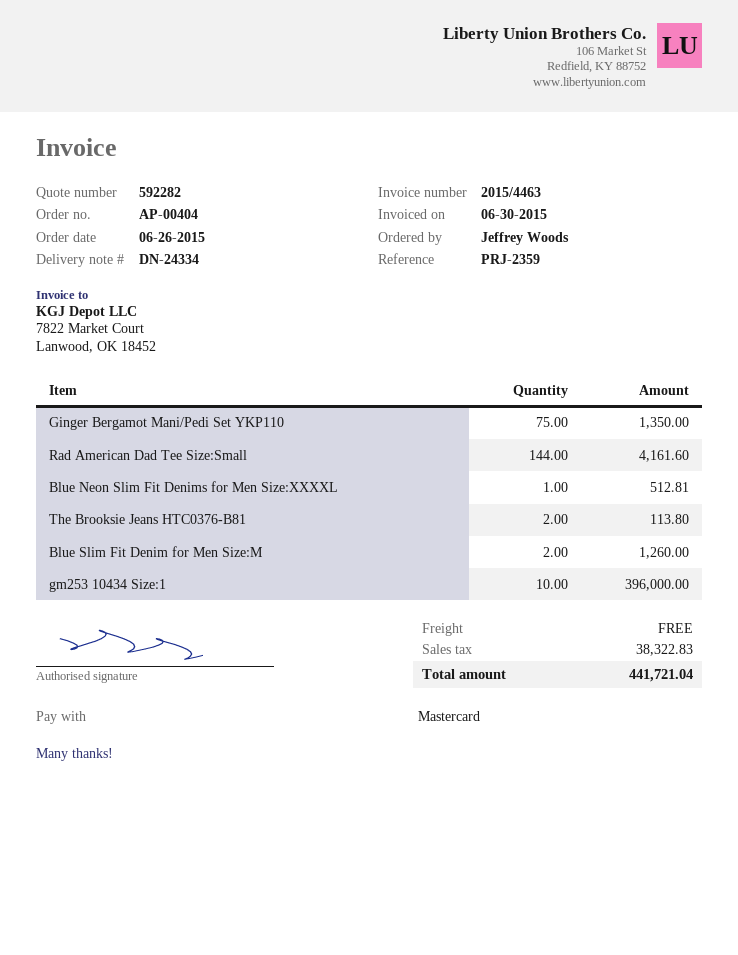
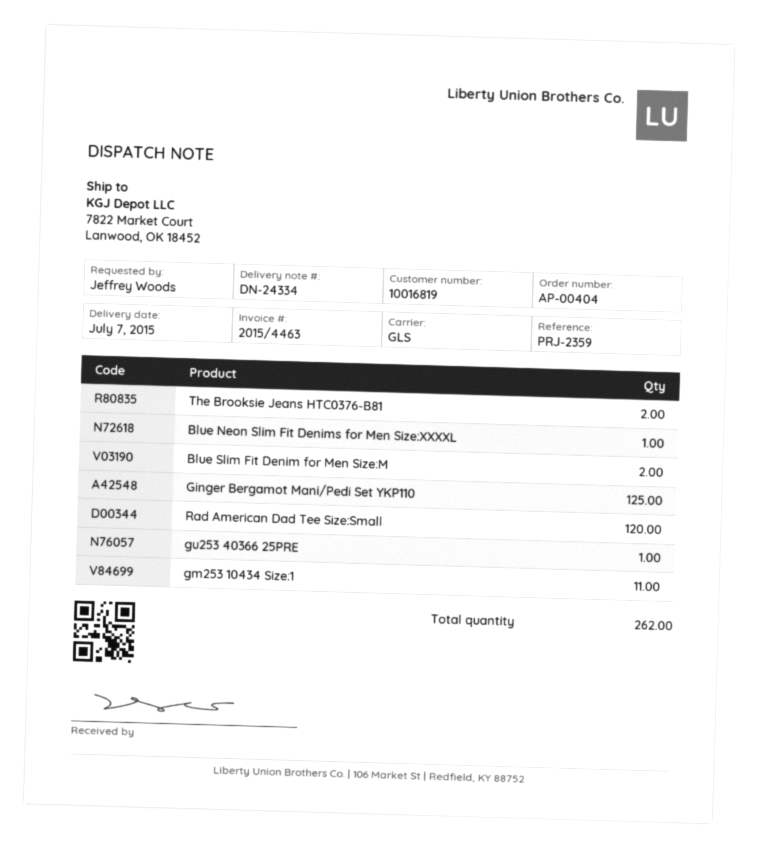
Ginger Bergamot Mani/Pedi Set YKP110: 75 -> 125
Rad American Dad Tee Size:Small: 144 -> 120
gm253 10434 Size:1: 10 -> 11
gu253 40366 25PRE: none -> 1

